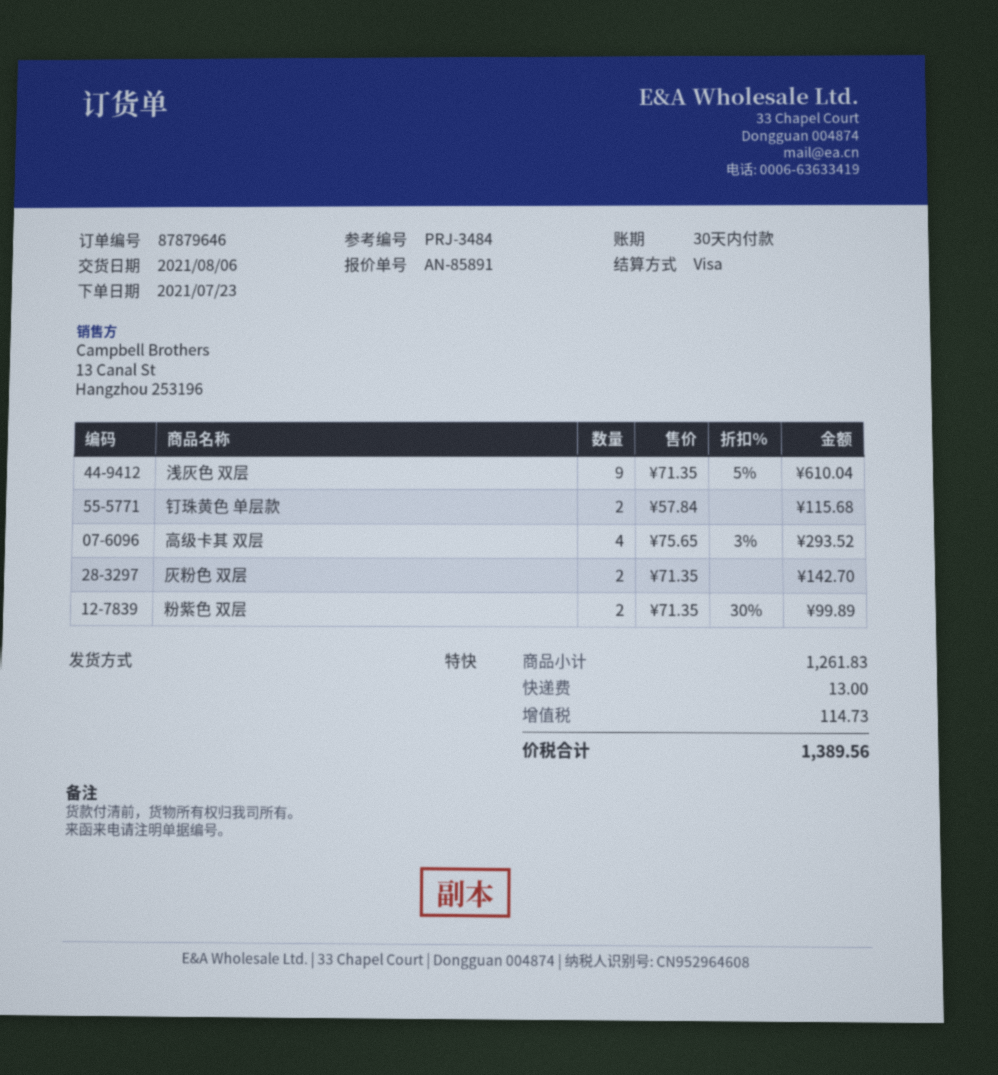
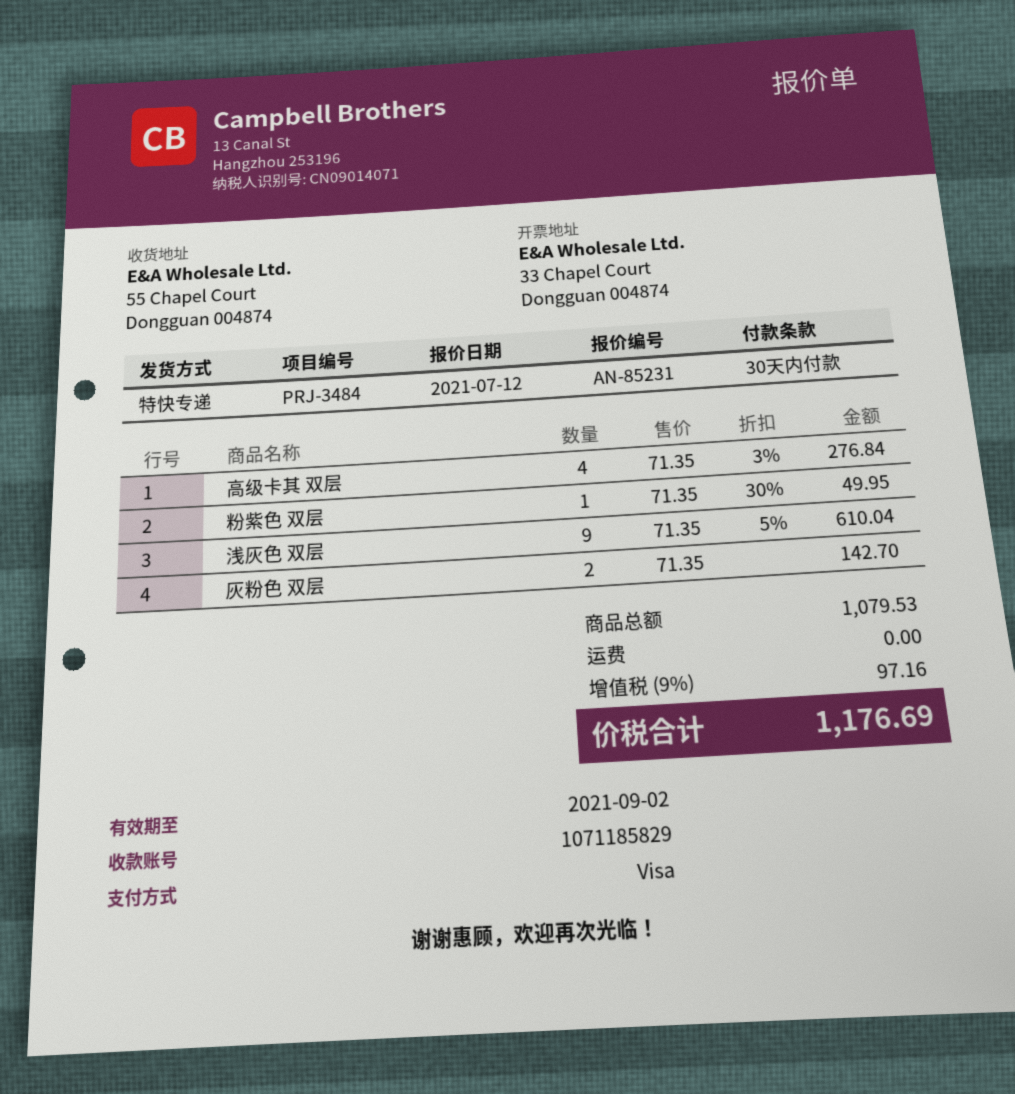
quote number: AN-85891 -> AN-85231
钉珠黄色 单层款: 2 x 57.84 = 115.68 -> none
高级卡其 双层: 4 x 75.65 - 3% = 293.52 -> 4 x 71.35 - 3% = 276.84
粉紫色 双层: 2 x 71.35 - 30% = 99.89 -> 1 x 71.35 - 30% = 49.95
subtotal: 1261.83 -> 1079.53
shipping: 13.00 -> 0.00
tax: 114.73 -> 97.16
total: 1389.56 -> 1176.69

